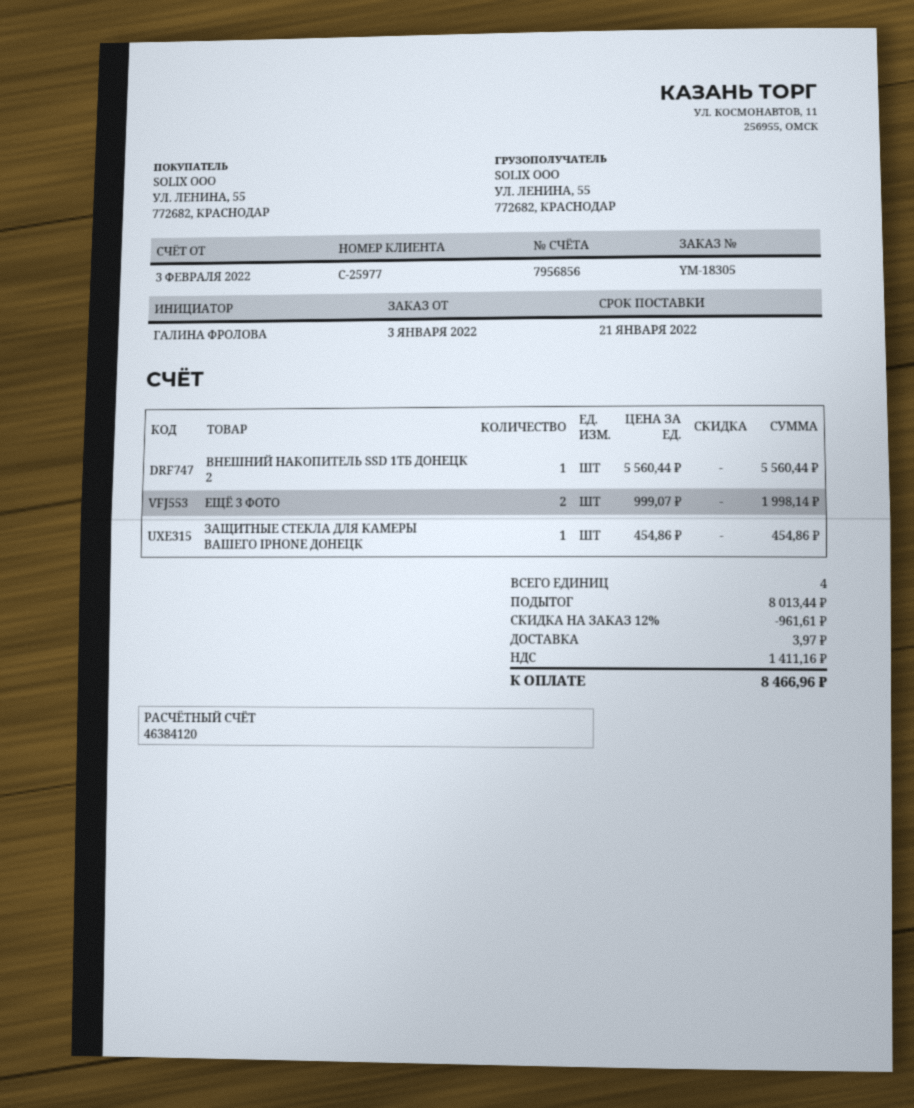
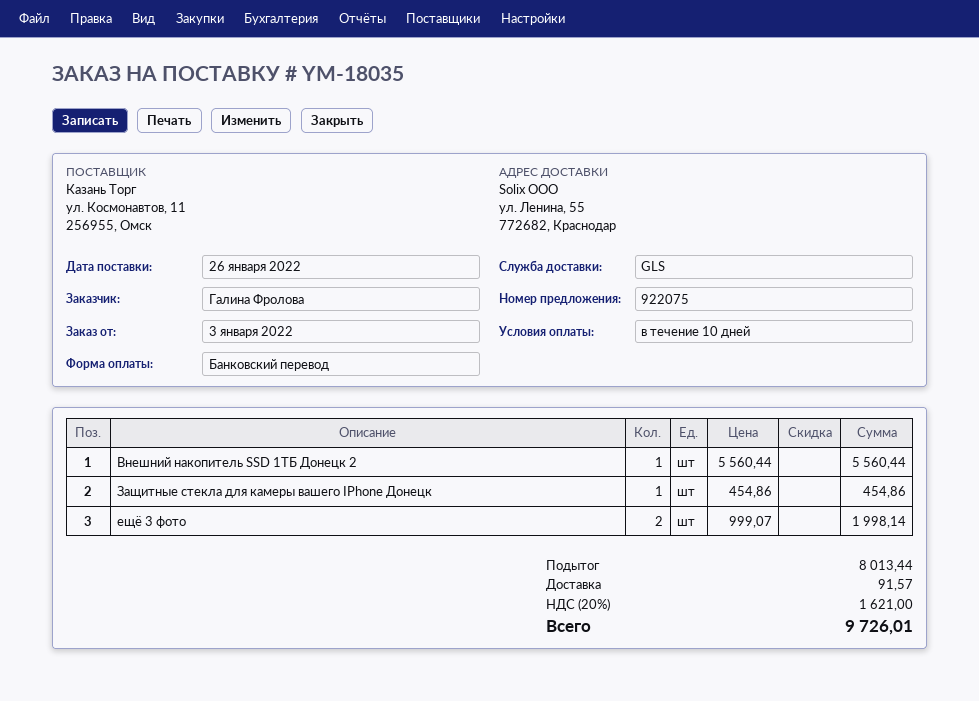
order number: YM-18305 -> YM-18035
delivery date: 2022-01-21 -> 2022-01-26
discount: 12% = 961.61 -> none
shipping: 3.97 -> 91.57
tax: 1411.16 -> 1621.00
total: 8466.96 -> 9726.01

